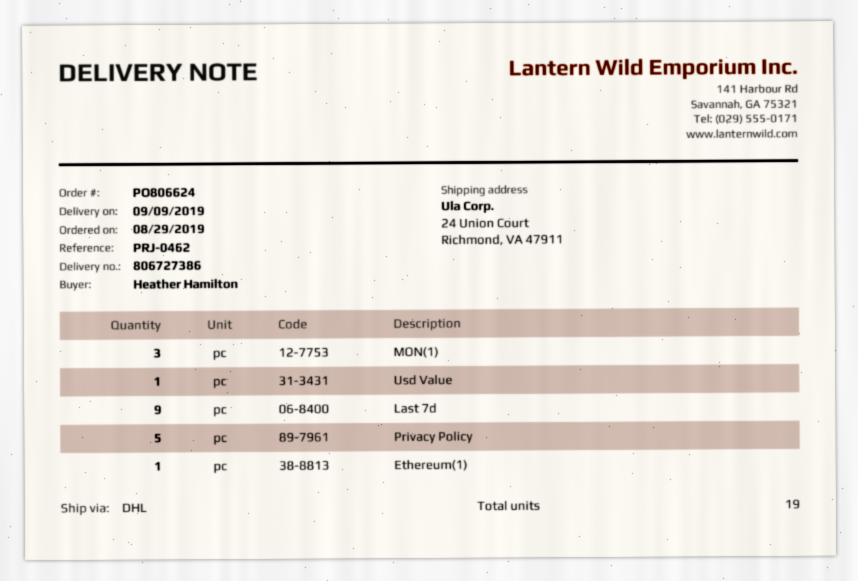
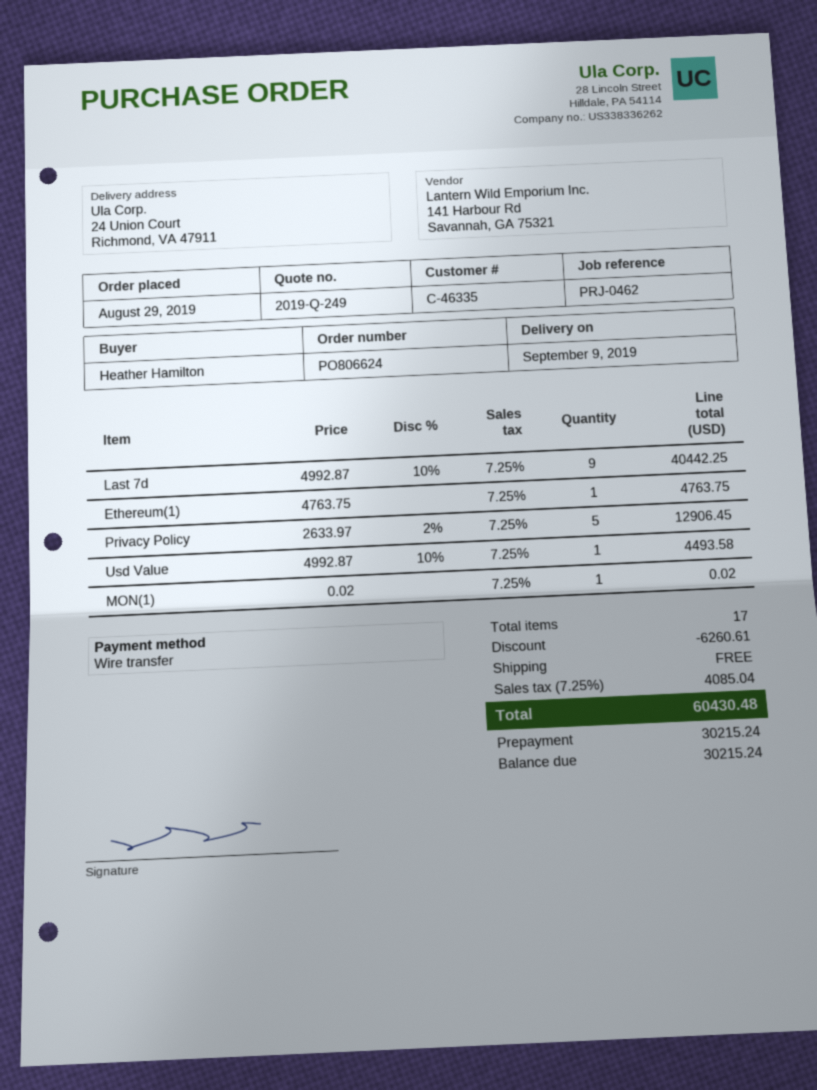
MON(1): 3 -> 1
total quantity: 19 -> 17

